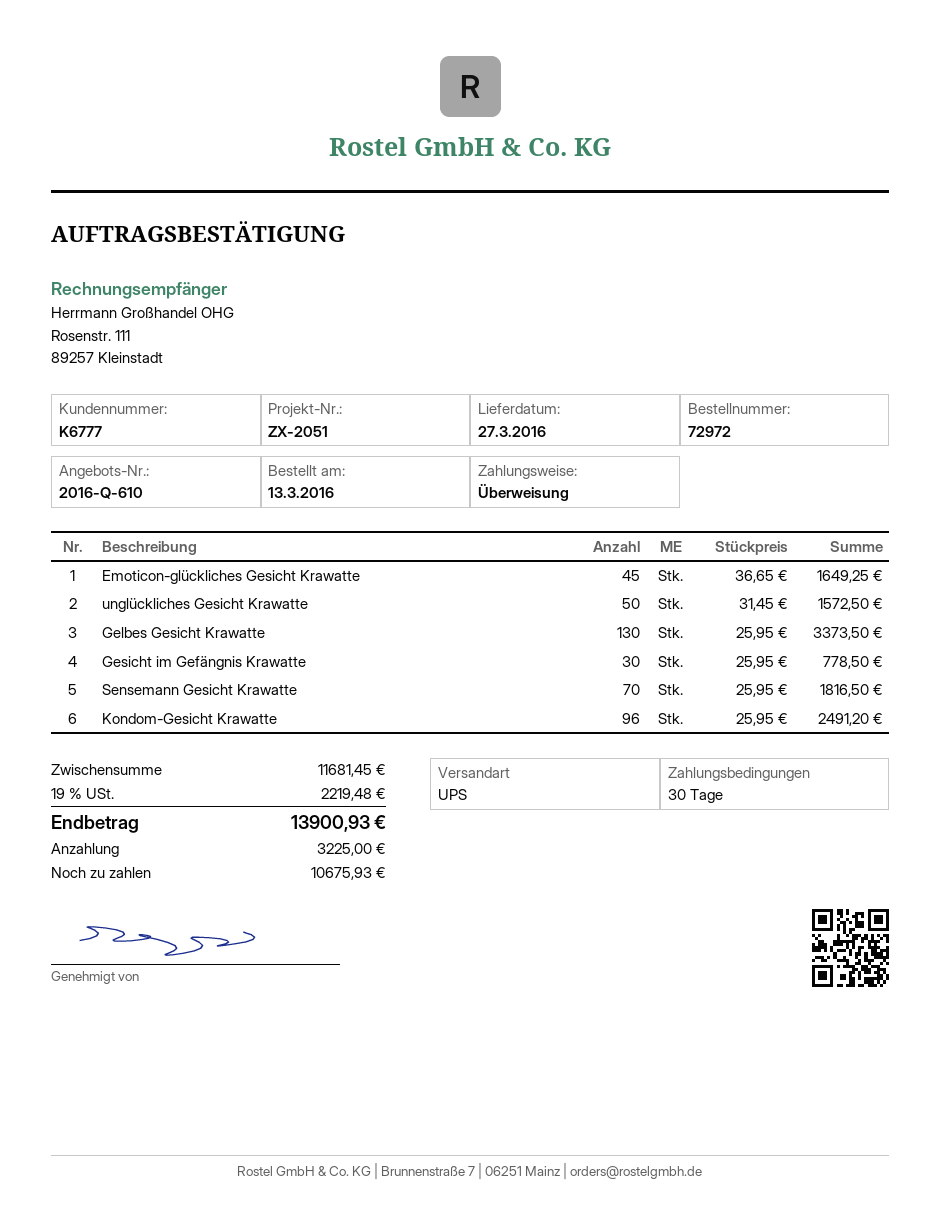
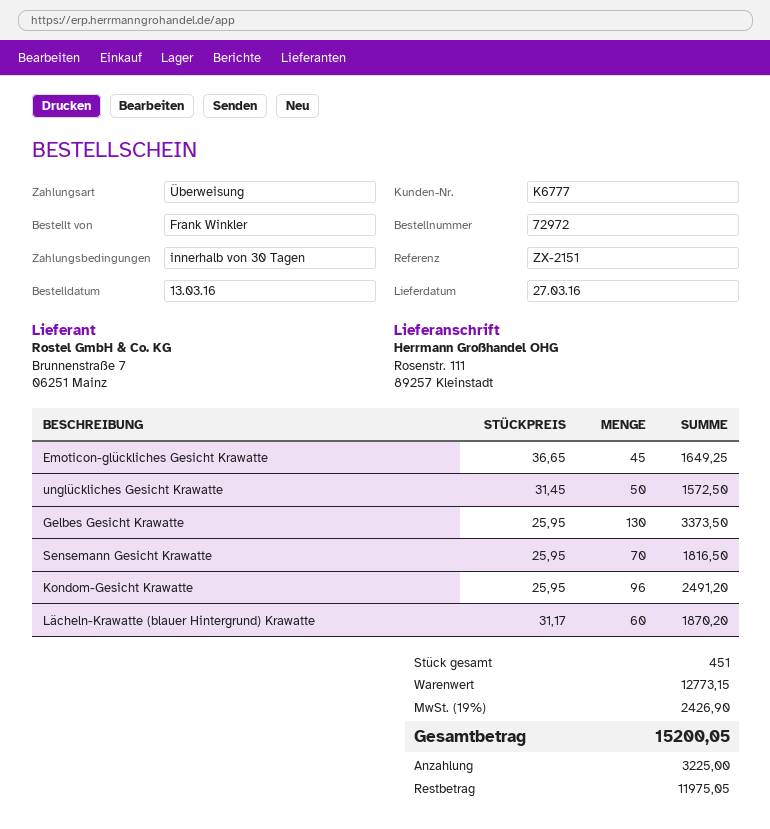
reference: ZX-2051 -> ZX-2151
Gesicht im Gefängnis Krawatte: 30 x 25.95 = 778.50 -> none
Lächeln-Krawatte (blauer Hintergrund) Krawatte: none -> 60 x 31.17 = 1870.20
subtotal: 11681.45 -> 12773.15
tax: 19% = 2219.48 -> 19% = 2426.90
total: 13900.93 -> 15200.05
balance: 10675.93 -> 11975.05

